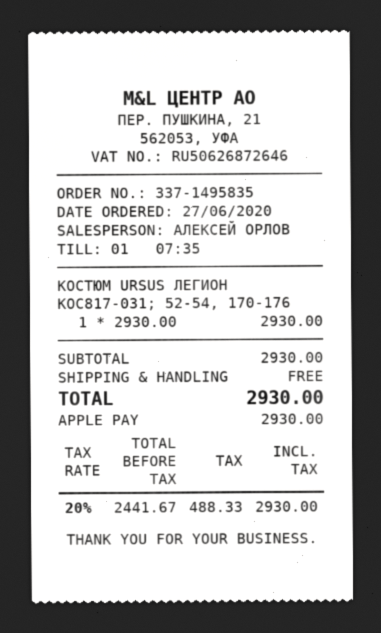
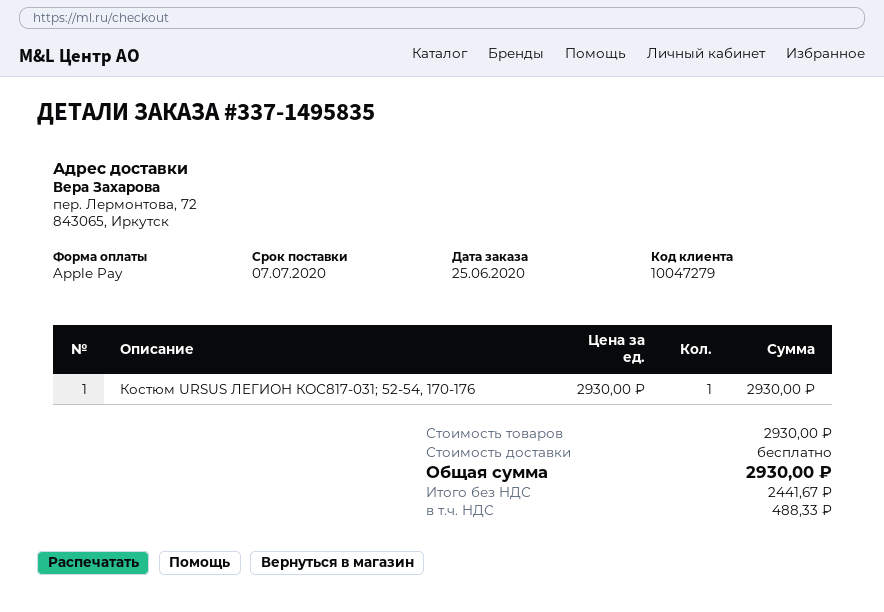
order date: 2020-06-27 -> 2020-06-25

